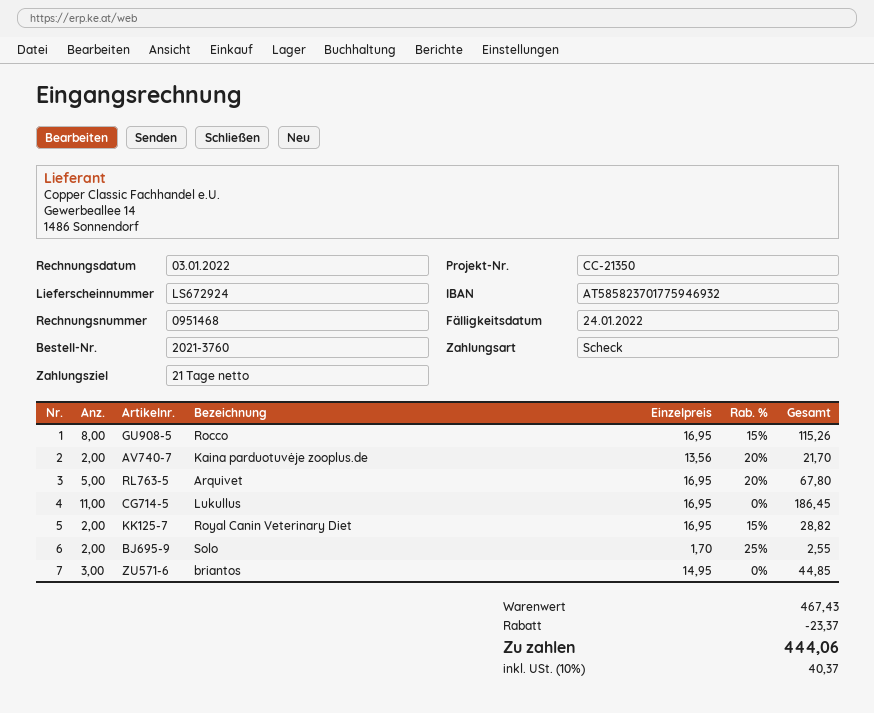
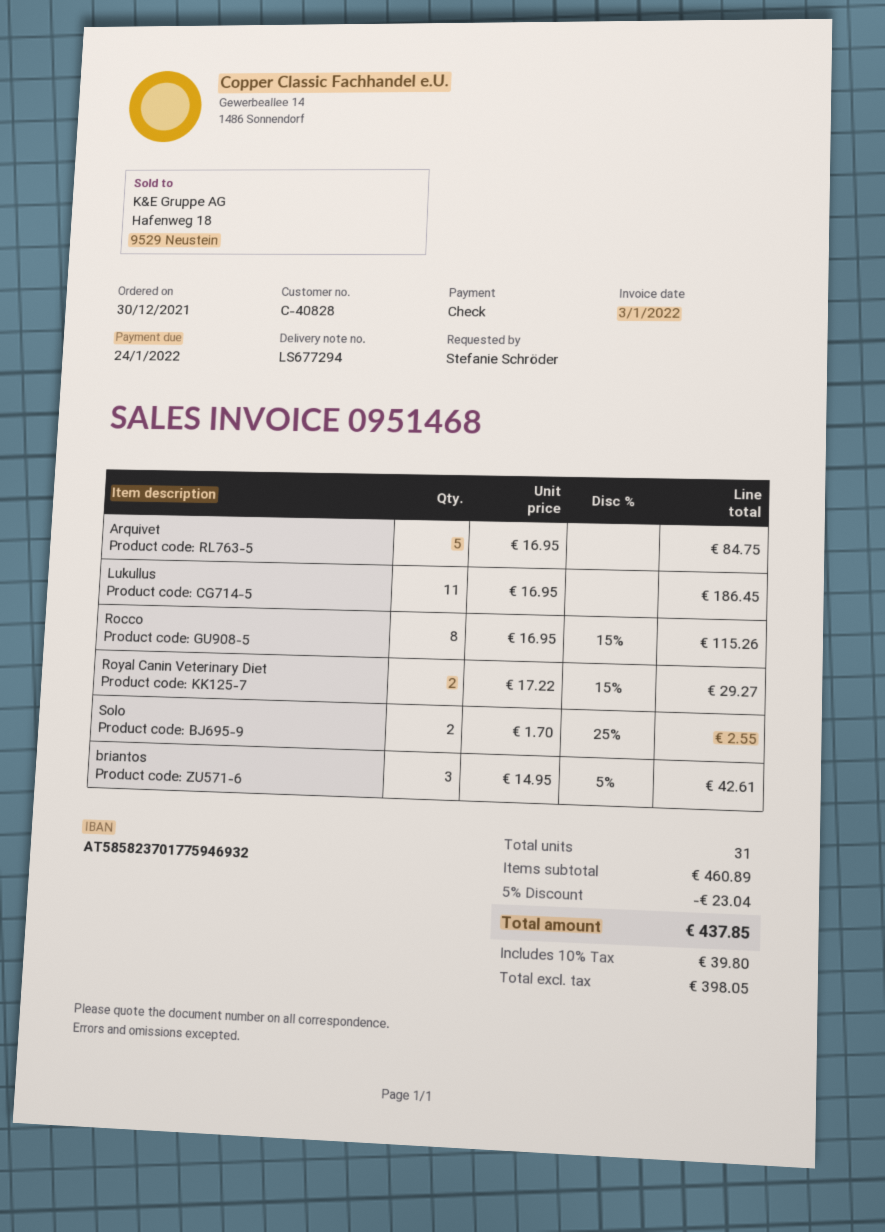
delivery note number: LS672924 -> LS677294
Kaina parduotuvėje zooplus.de: 2 x 13.56 - 20% = 21.70 -> none
Arquivet: 5 x 16.95 - 20% = 67.80 -> 5 x 16.95 = 84.75
Royal Canin Veterinary Diet: 2 x 16.95 - 15% = 28.82 -> 2 x 17.22 - 15% = 29.27
briantos: 3 x 14.95 = 44.85 -> 3 x 14.95 - 5% = 42.61
subtotal: 467.43 -> 460.89
discount: 23.37 -> 23.04
tax: 10% = 40.37 -> 10% = 39.80
total: 444.06 -> 437.85

